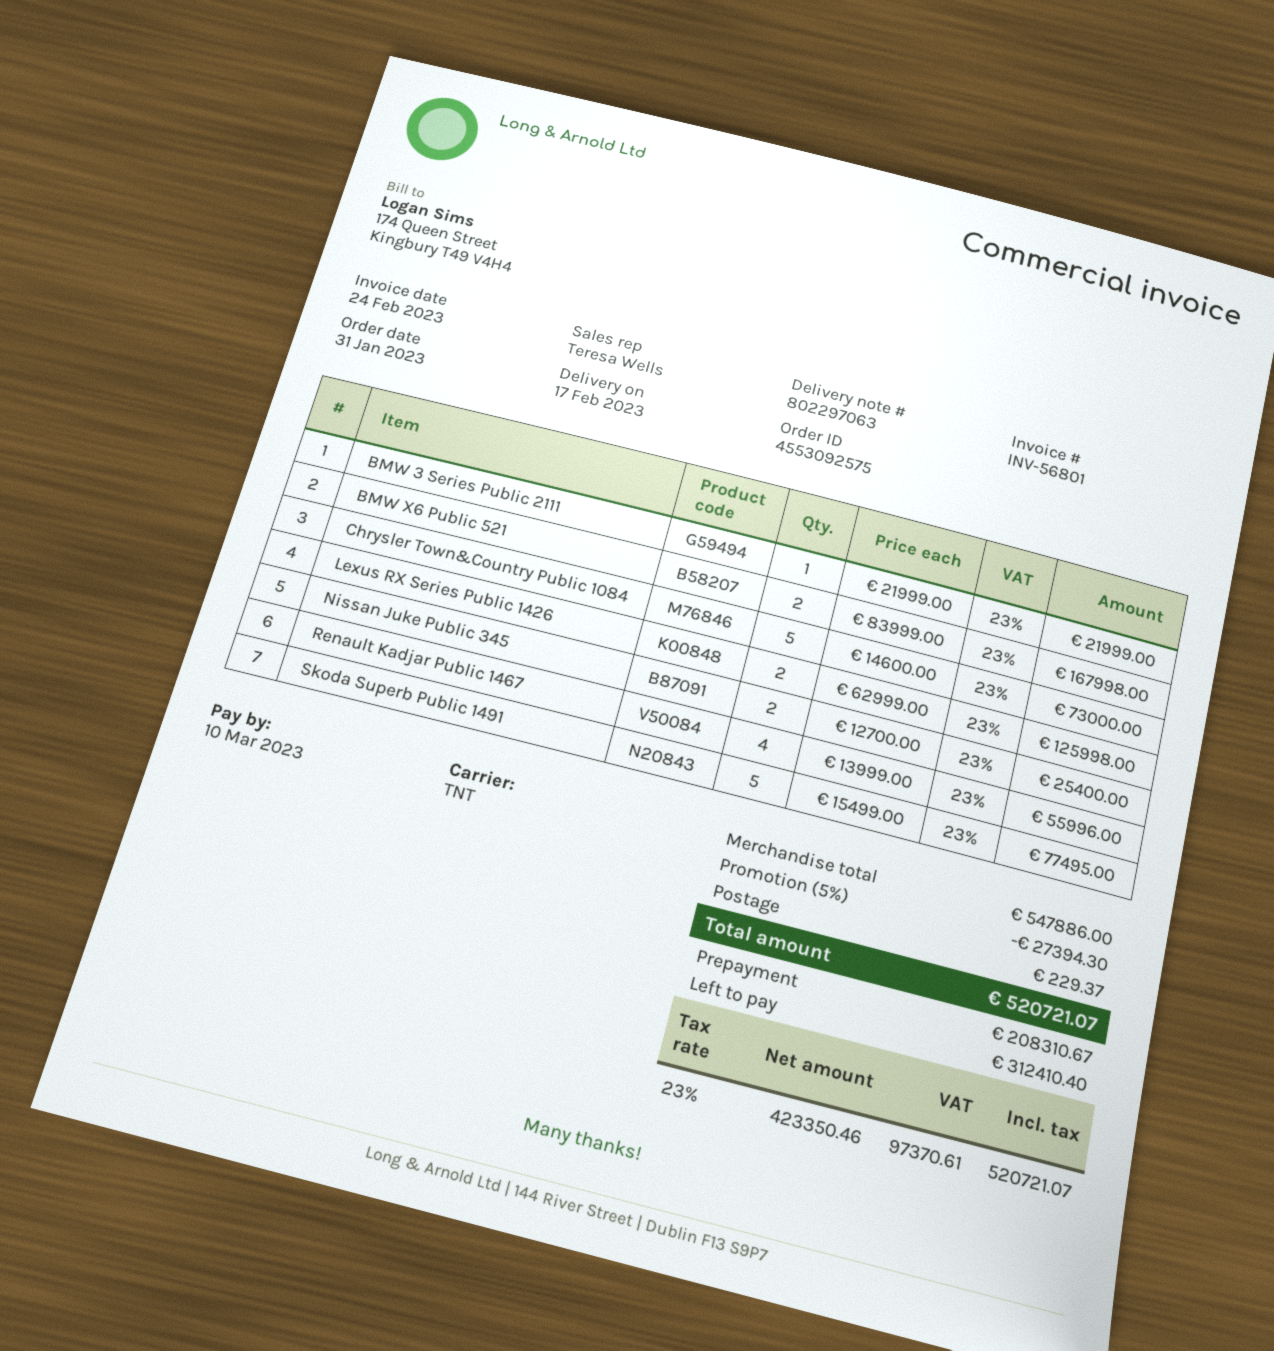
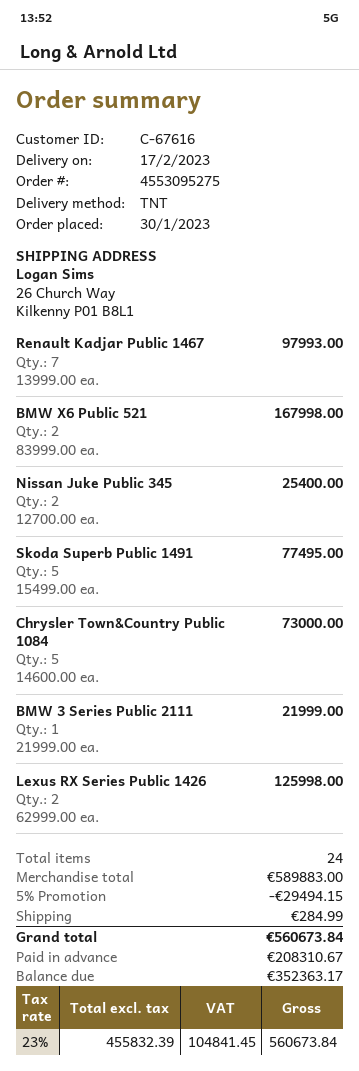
order number: 4553092575 -> 4553095275
order date: 2023-01-31 -> 2023-01-30
Renault Kadjar Public 1467: 4 x 13999.00 = 55996.00 -> 7 x 13999.00 = 97993.00
subtotal: 547886.00 -> 589883.00
discount: 5% = 27394.30 -> 5% = 29494.15
shipping: 229.37 -> 284.99
net: 423350.46 -> 455832.39
tax: 23% = 97370.61 -> 23% = 104841.45
total: 520721.07 -> 560673.84
balance: 312410.40 -> 352363.17

